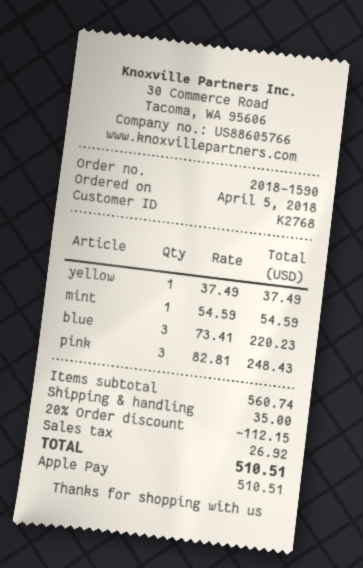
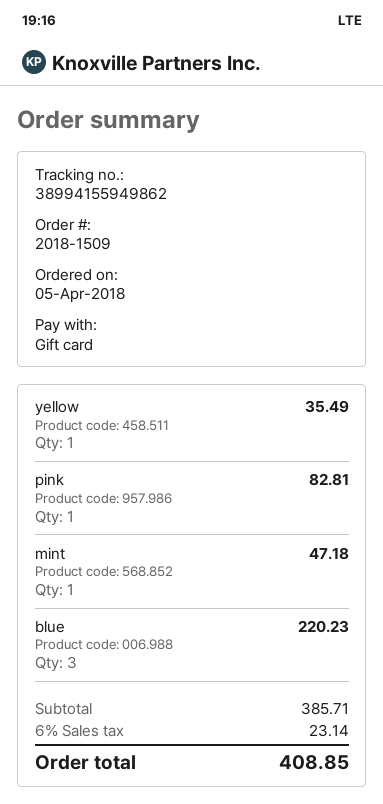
order number: 2018-1590 -> 2018-1509
payment method: Apple Pay -> gift card
yellow: 1 for 37.49 -> 1 for 35.49
mint: 1 for 54.59 -> 1 for 47.18
pink: 3 for 248.43 -> 1 for 82.81
subtotal: 560.74 -> 385.71
discount: 20% = 112.15 -> none
shipping: 35.00 -> none
tax: 26.92 -> 23.14
total: 510.51 -> 408.85

